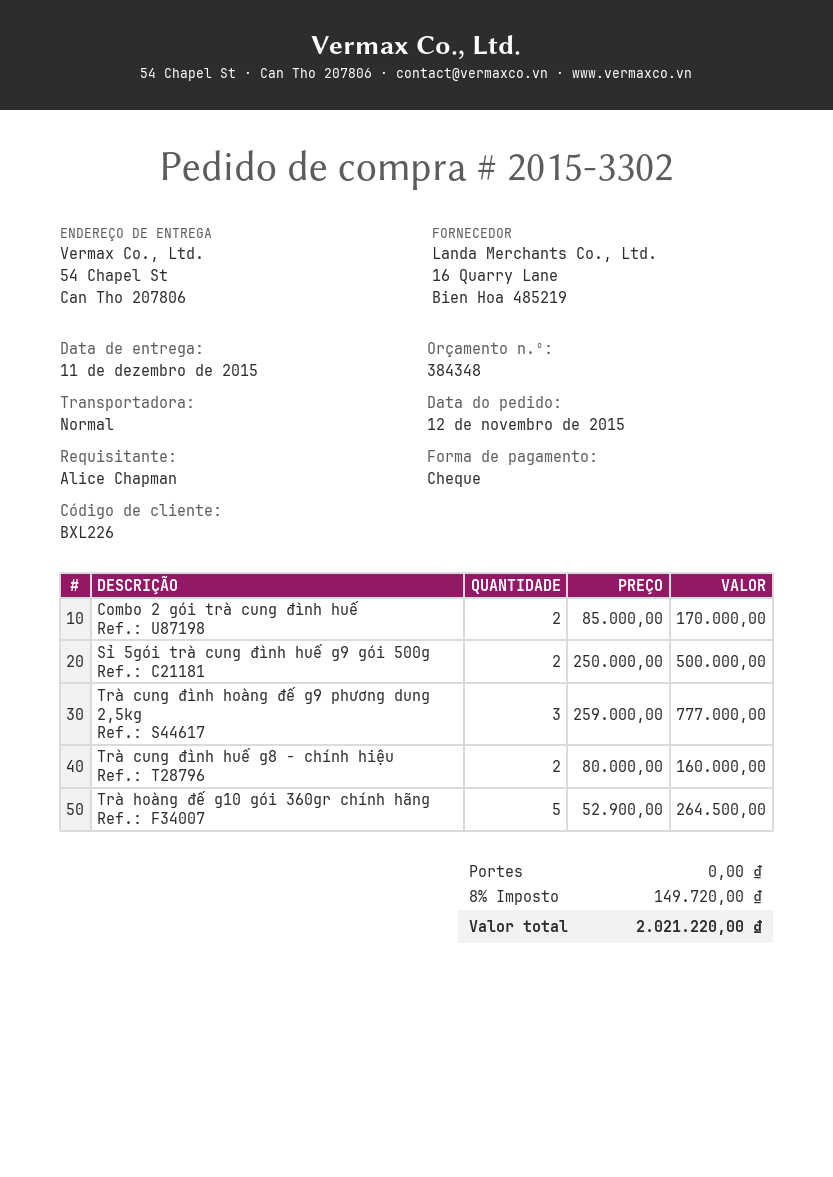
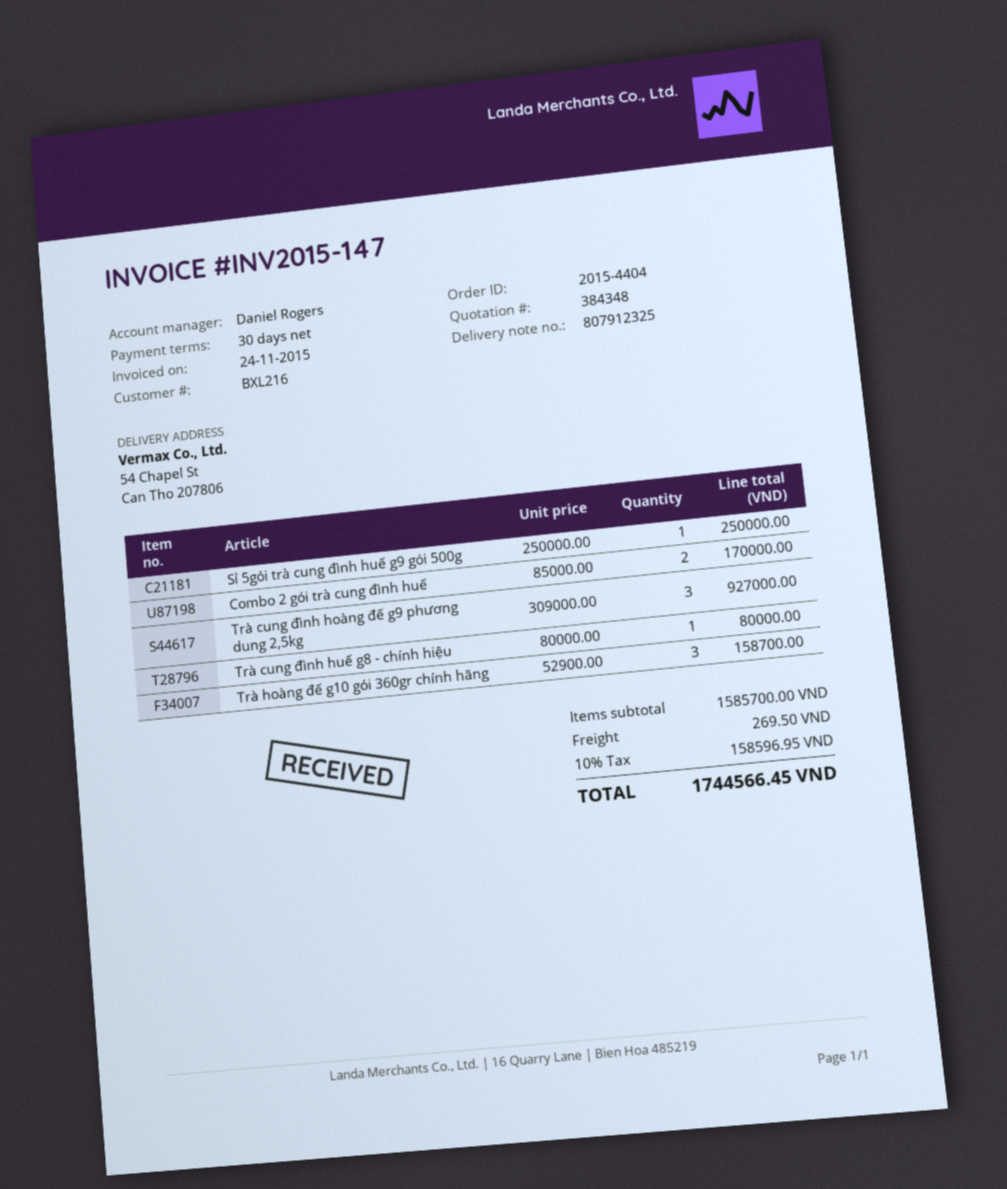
order number: 2015-3302 -> 2015-4404
customer number: BXL226 -> BXL216
Sỉ 5gói trà cung đình huế g9 gói 500g: 2 x 250000.00 = 500000.00 -> 1 x 250000.00 = 250000.00
Trà cung đình hoàng đế g9 phương dung 2,5kg: 3 x 259000.00 = 777000.00 -> 3 x 309000.00 = 927000.00
Trà cung đình huế g8 - chính hiệu: 2 x 80000.00 = 160000.00 -> 1 x 80000.00 = 80000.00
Trà hoàng đế g10 gói 360gr chính hãng: 5 x 52900.00 = 264500.00 -> 3 x 52900.00 = 158700.00
shipping: 0.00 -> 269.50
tax: 8% = 149720.00 -> 10% = 158596.95
total: 2021220.00 -> 1744566.45

